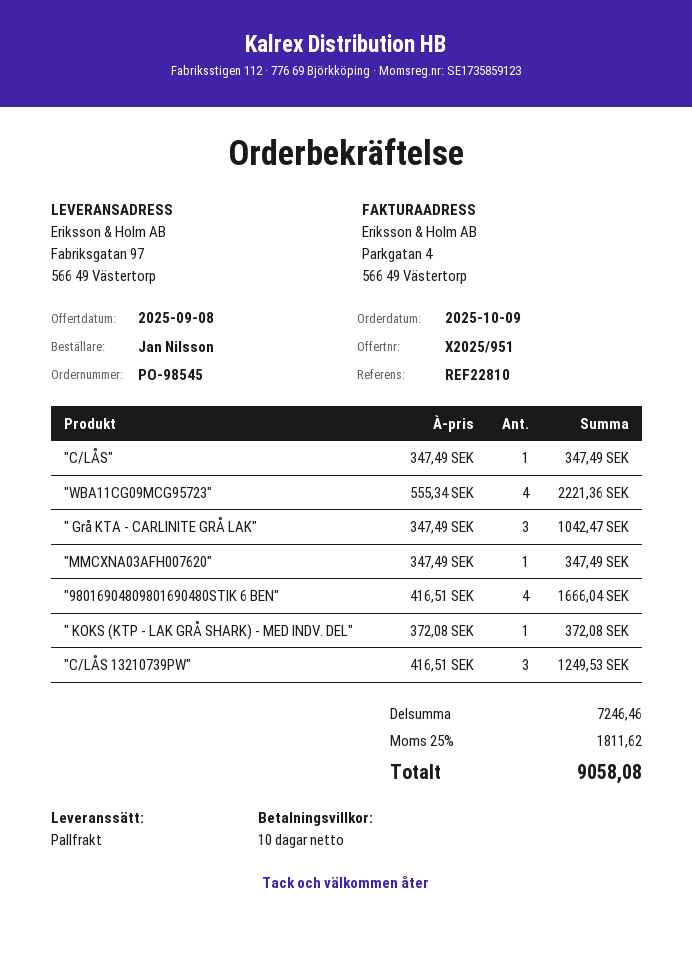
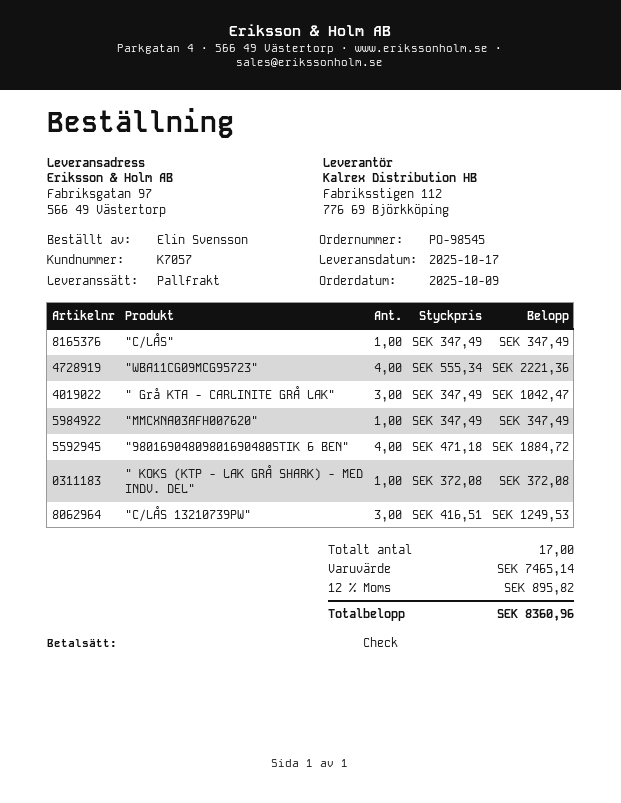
ordered by: Jan Nilsson -> Elin Svensson
"98016904809801690480STIK 6 BEN": 4 x 416.51 = 1666.04 -> 4 x 471.18 = 1884.72
subtotal: 7246.46 -> 7465.14
tax: 25% = 1811.62 -> 12% = 895.82
total: 9058.08 -> 8360.96

